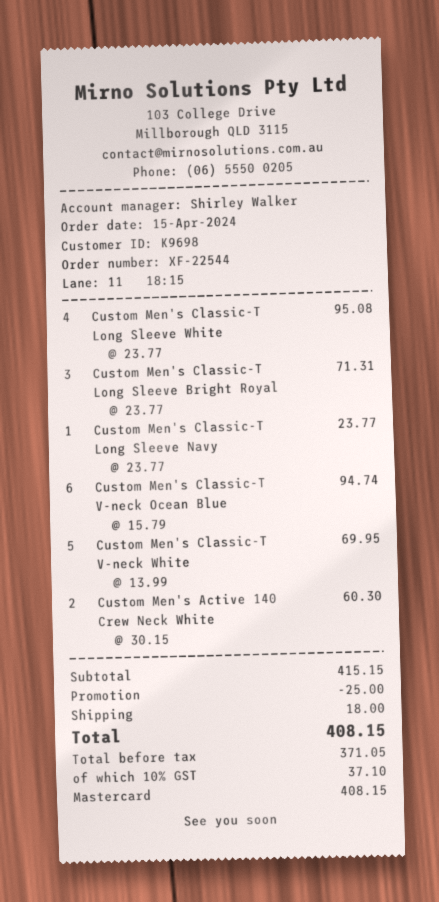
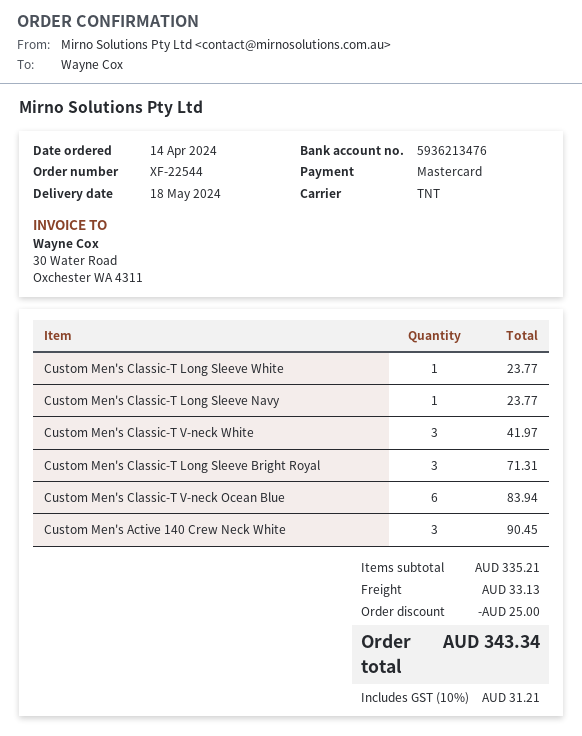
order date: 2024-04-15 -> 2024-04-14
Custom Men's Classic-T Long Sleeve White: 4 for 95.08 -> 1 for 23.77
Custom Men's Classic-T V-neck Ocean Blue: 6 for 94.74 -> 6 for 83.94
Custom Men's Classic-T V-neck White: 5 for 69.95 -> 3 for 41.97
Custom Men's Active 140 Crew Neck White: 2 for 60.30 -> 3 for 90.45
subtotal: 415.15 -> 335.21
shipping: 18.00 -> 33.13
tax: 10% = 37.10 -> 10% = 31.21
total: 408.15 -> 343.34

